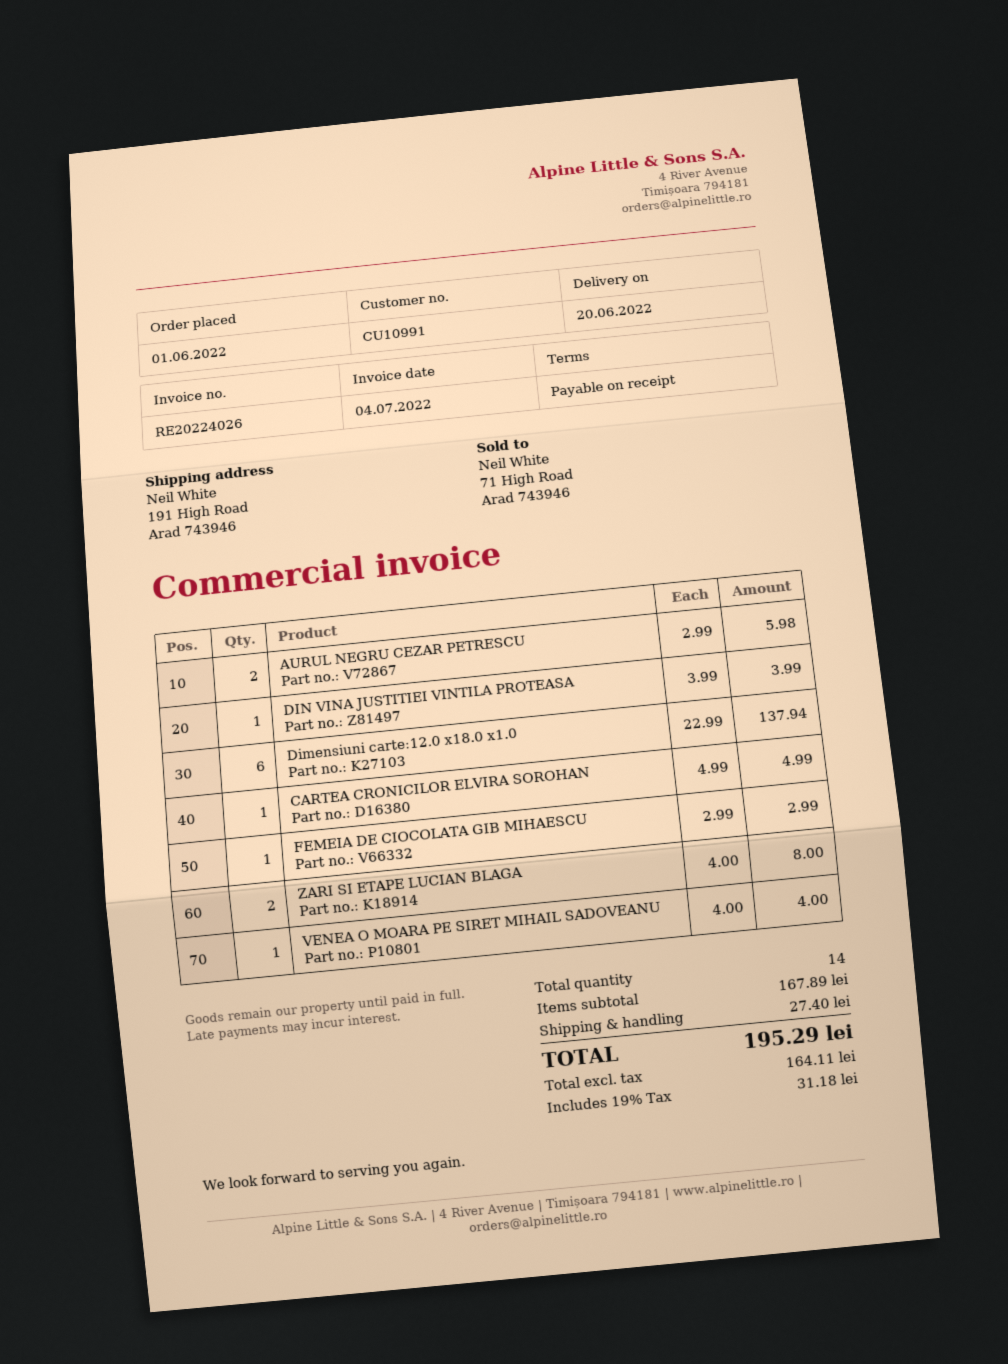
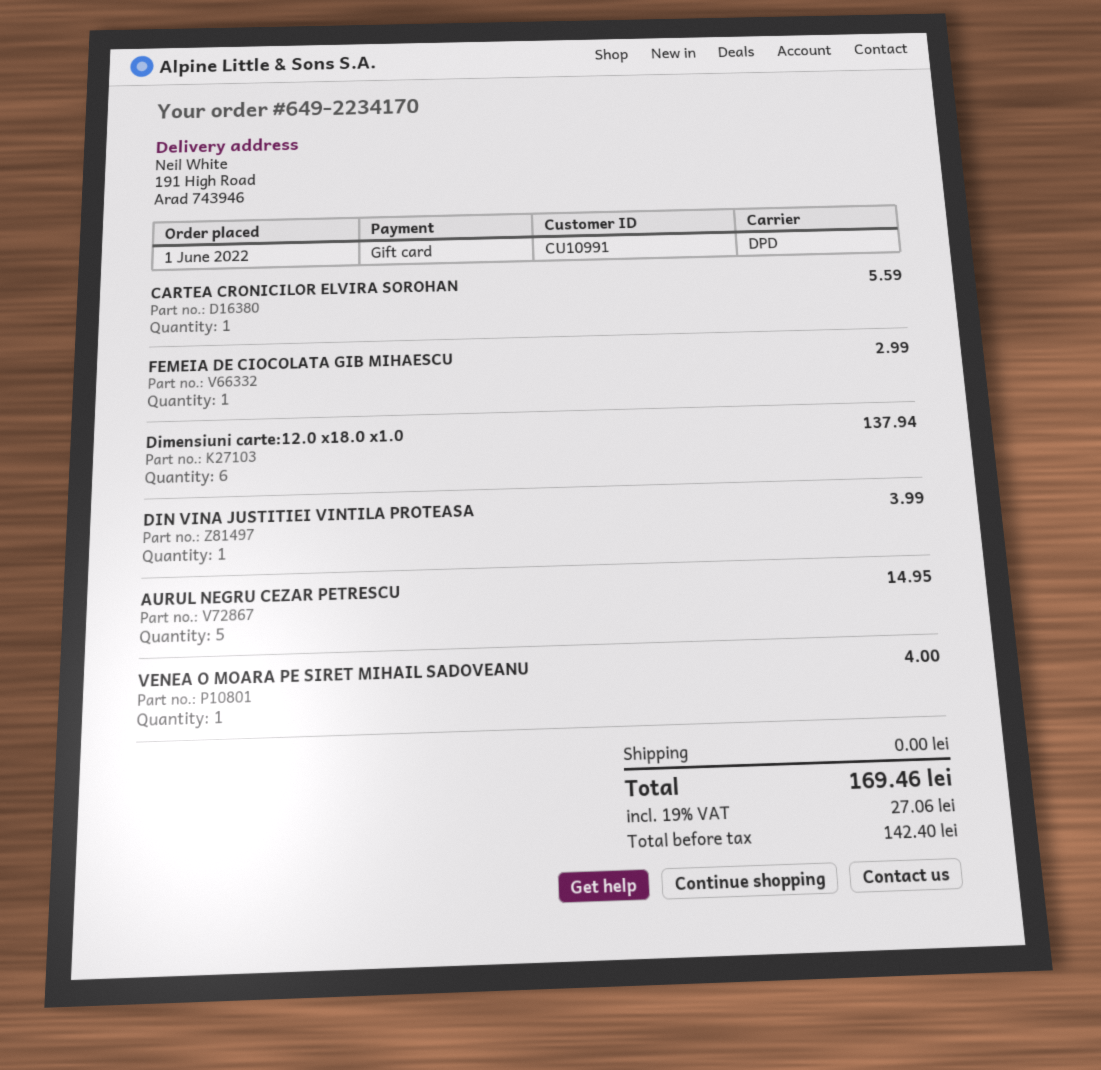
AURUL NEGRU CEZAR PETRESCU: 2 for 5.98 -> 5 for 14.95
CARTEA CRONICILOR ELVIRA SOROHAN: 1 for 4.99 -> 1 for 5.59
ZARI SI ETAPE LUCIAN BLAGA: 2 for 8.00 -> none
shipping: 27.40 -> 0.00
net: 164.11 -> 142.40
tax: 19% = 31.18 -> 19% = 27.06
total: 195.29 -> 169.46

